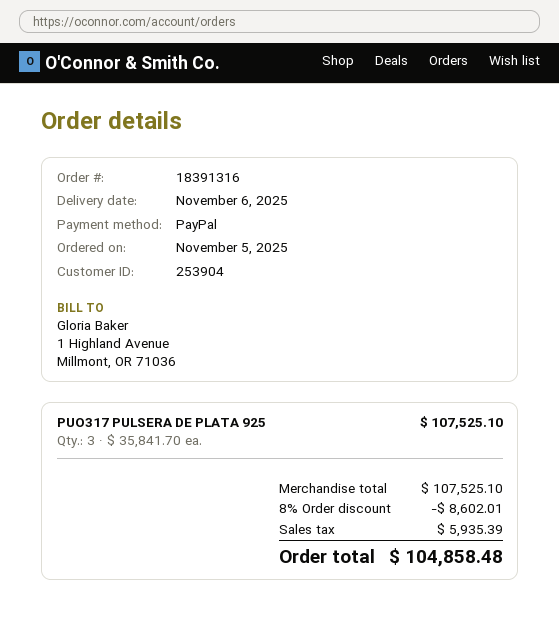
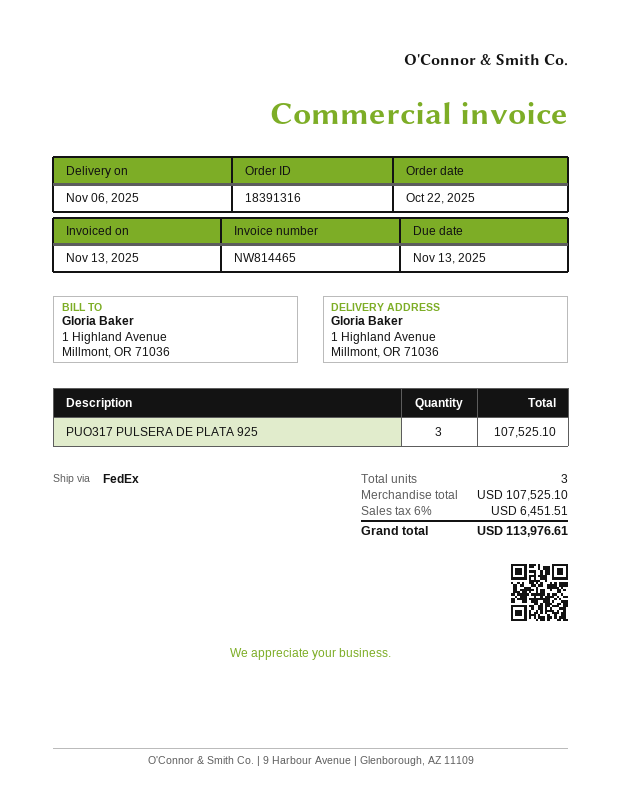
order date: 2025-11-05 -> 2025-10-22
discount: 8% = 8602.01 -> none
tax: 5935.39 -> 6451.51
total: 104858.48 -> 113976.61

